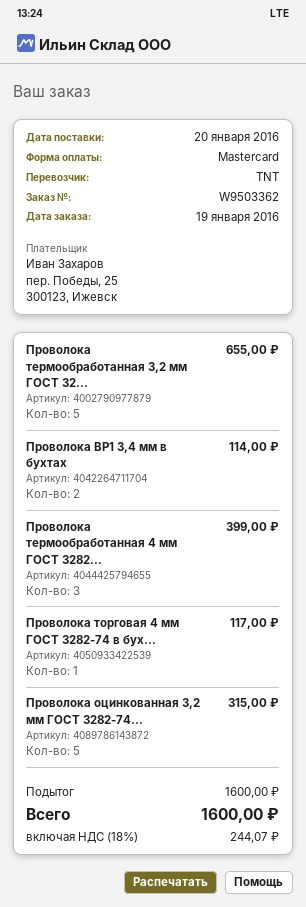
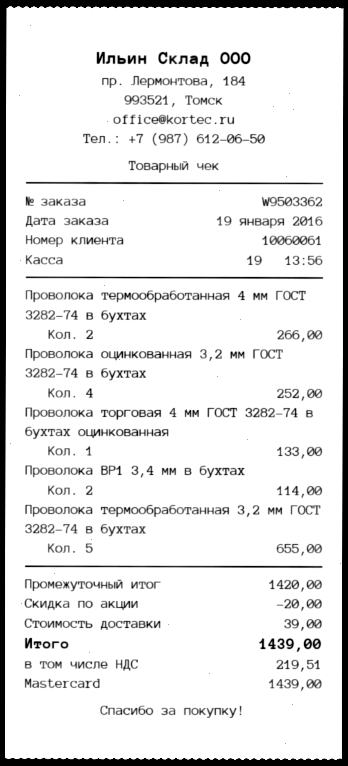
Проволока термообработанная 4 мм ГОСТ 3282...: 3 for 399.00 -> 2 for 266.00
Проволока торговая 4 мм ГОСТ 3282-74 в бух...: 1 for 117.00 -> 1 for 133.00
Проволока оцинкованная 3,2 мм ГОСТ 3282-74...: 5 for 315.00 -> 4 for 252.00
subtotal: 1600.00 -> 1420.00
discount: none -> 20.00
shipping: none -> 39.00
tax: 244.07 -> 219.51
total: 1600.00 -> 1439.00

